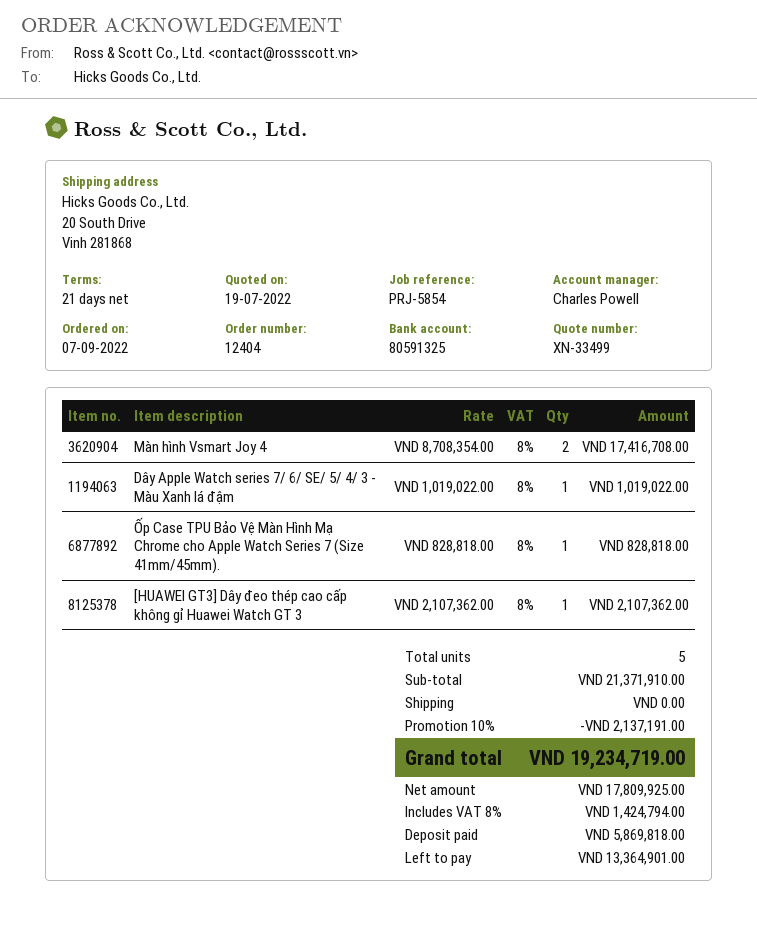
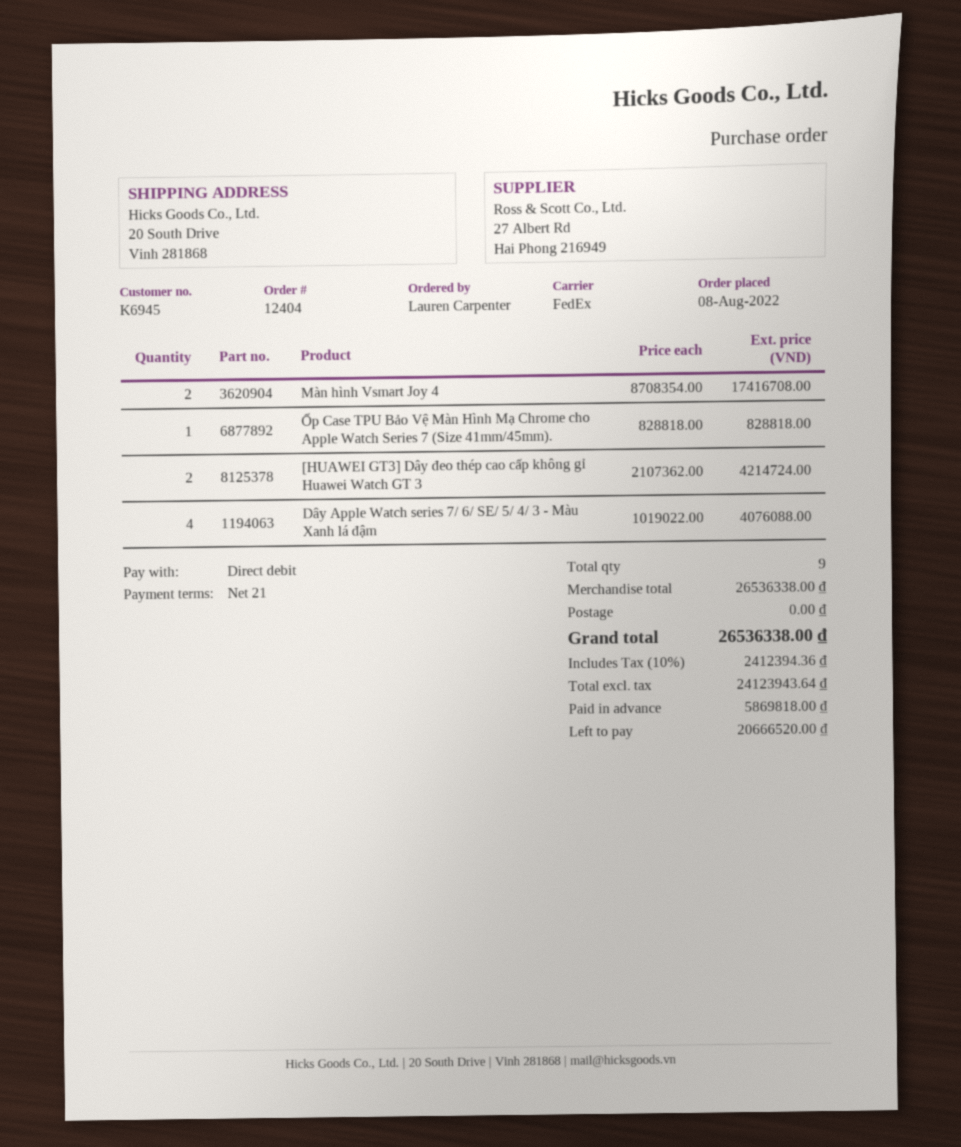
order date: 2022-09-07 -> 2022-08-08
Dây Apple Watch series 7/ 6/ SE/ 5/ 4/ 3 - Màu Xanh lá đậm: 1 x 1019022.00 = 1019022.00 -> 4 x 1019022.00 = 4076088.00
[HUAWEI GT3] Dây đeo thép cao cấp không gỉ Huawei Watch GT 3: 1 x 2107362.00 = 2107362.00 -> 2 x 2107362.00 = 4214724.00
total quantity: 5 -> 9
subtotal: 21371910.00 -> 26536338.00
discount: 10% = 2137191.00 -> none
net: 17809925.00 -> 24123943.64
tax: 8% = 1424794.00 -> 10% = 2412394.36
total: 19234719.00 -> 26536338.00
balance: 13364901.00 -> 20666520.00

